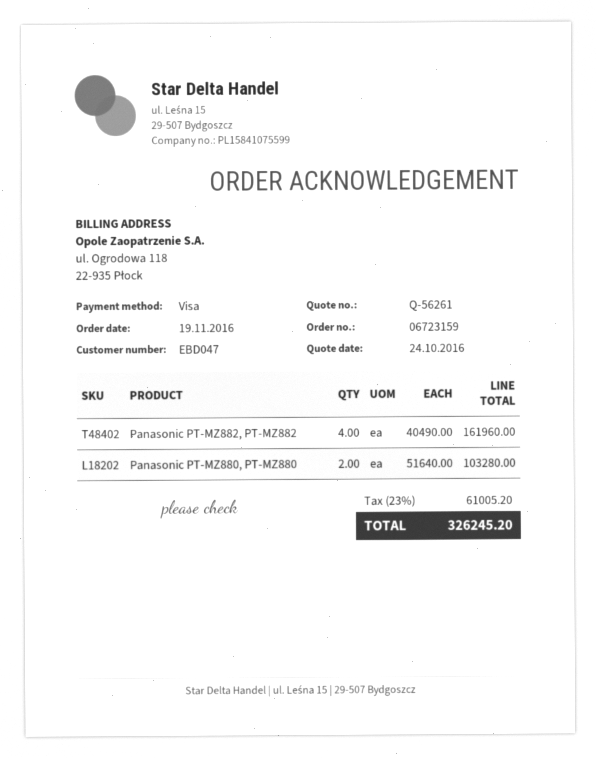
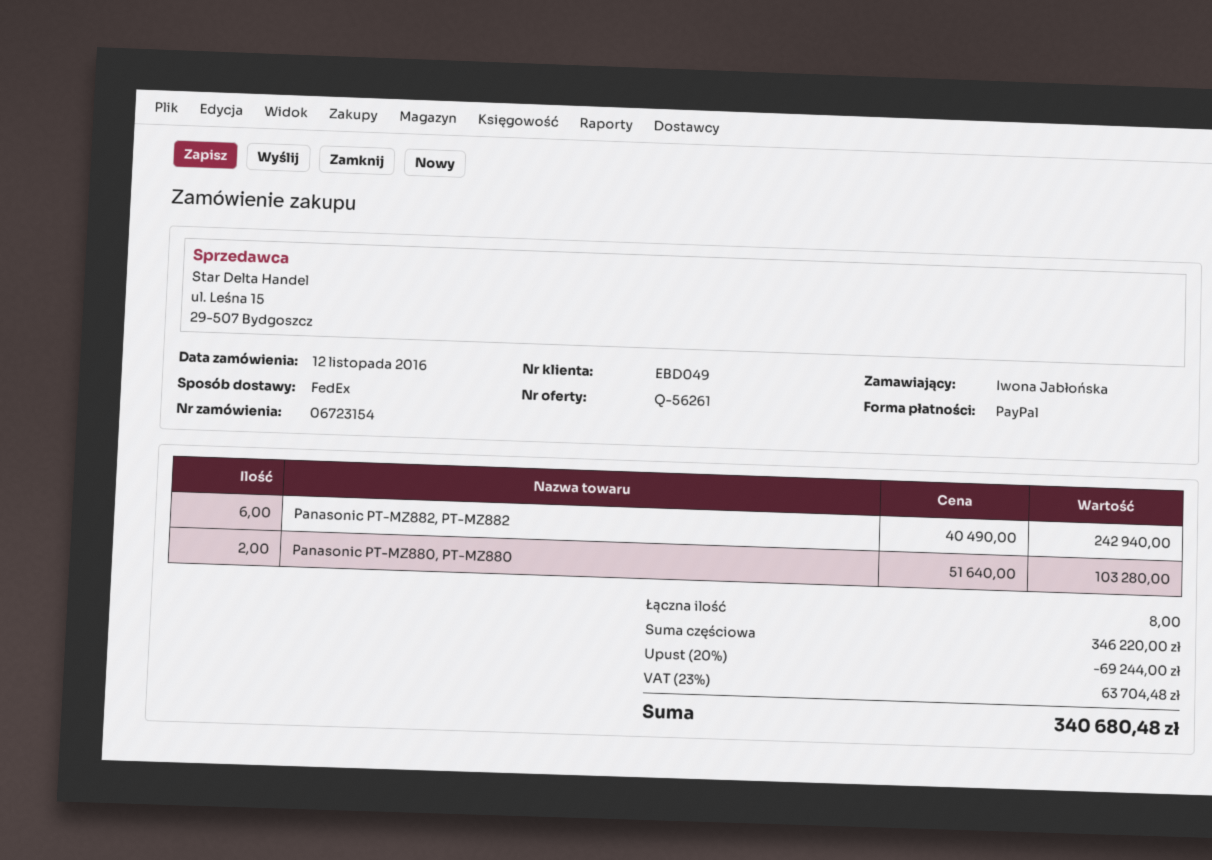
order number: 06723159 -> 06723154
order date: 2016-11-19 -> 2016-11-12
customer number: EBD047 -> EBD049
payment method: Visa -> PayPal
Panasonic PT-MZ882, PT-MZ882: 4 x 40490.00 = 161960.00 -> 6 x 40490.00 = 242940.00
discount: none -> 20% = 69244.00
tax: 23% = 61005.20 -> 23% = 63704.48
total: 326245.20 -> 340680.48

